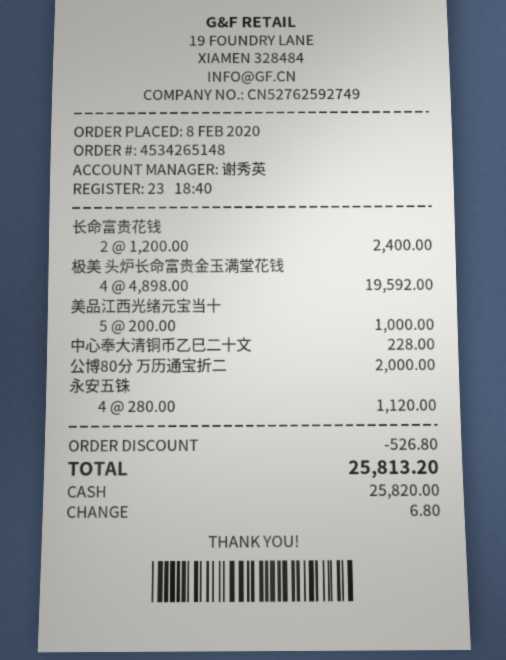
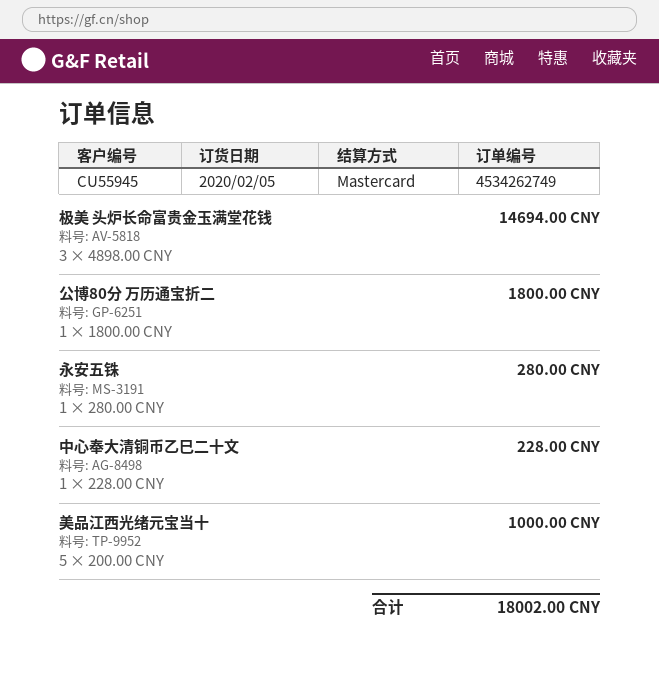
order number: 4534265148 -> 4534262749
order date: 2020-02-08 -> 2020-02-05
payment method: cash -> Mastercard
长命富贵花钱: 2 x 1200.00 = 2400.00 -> none
极美 头炉长命富贵金玉满堂花钱: 4 x 4898.00 = 19592.00 -> 3 x 4898.00 = 14694.00
公博80分 万历通宝折二: 1 x 2000.00 = 2000.00 -> 1 x 1800.00 = 1800.00
永安五铢: 4 x 280.00 = 1120.00 -> 1 x 280.00 = 280.00
discount: 526.80 -> none
total: 25813.20 -> 18002.00

